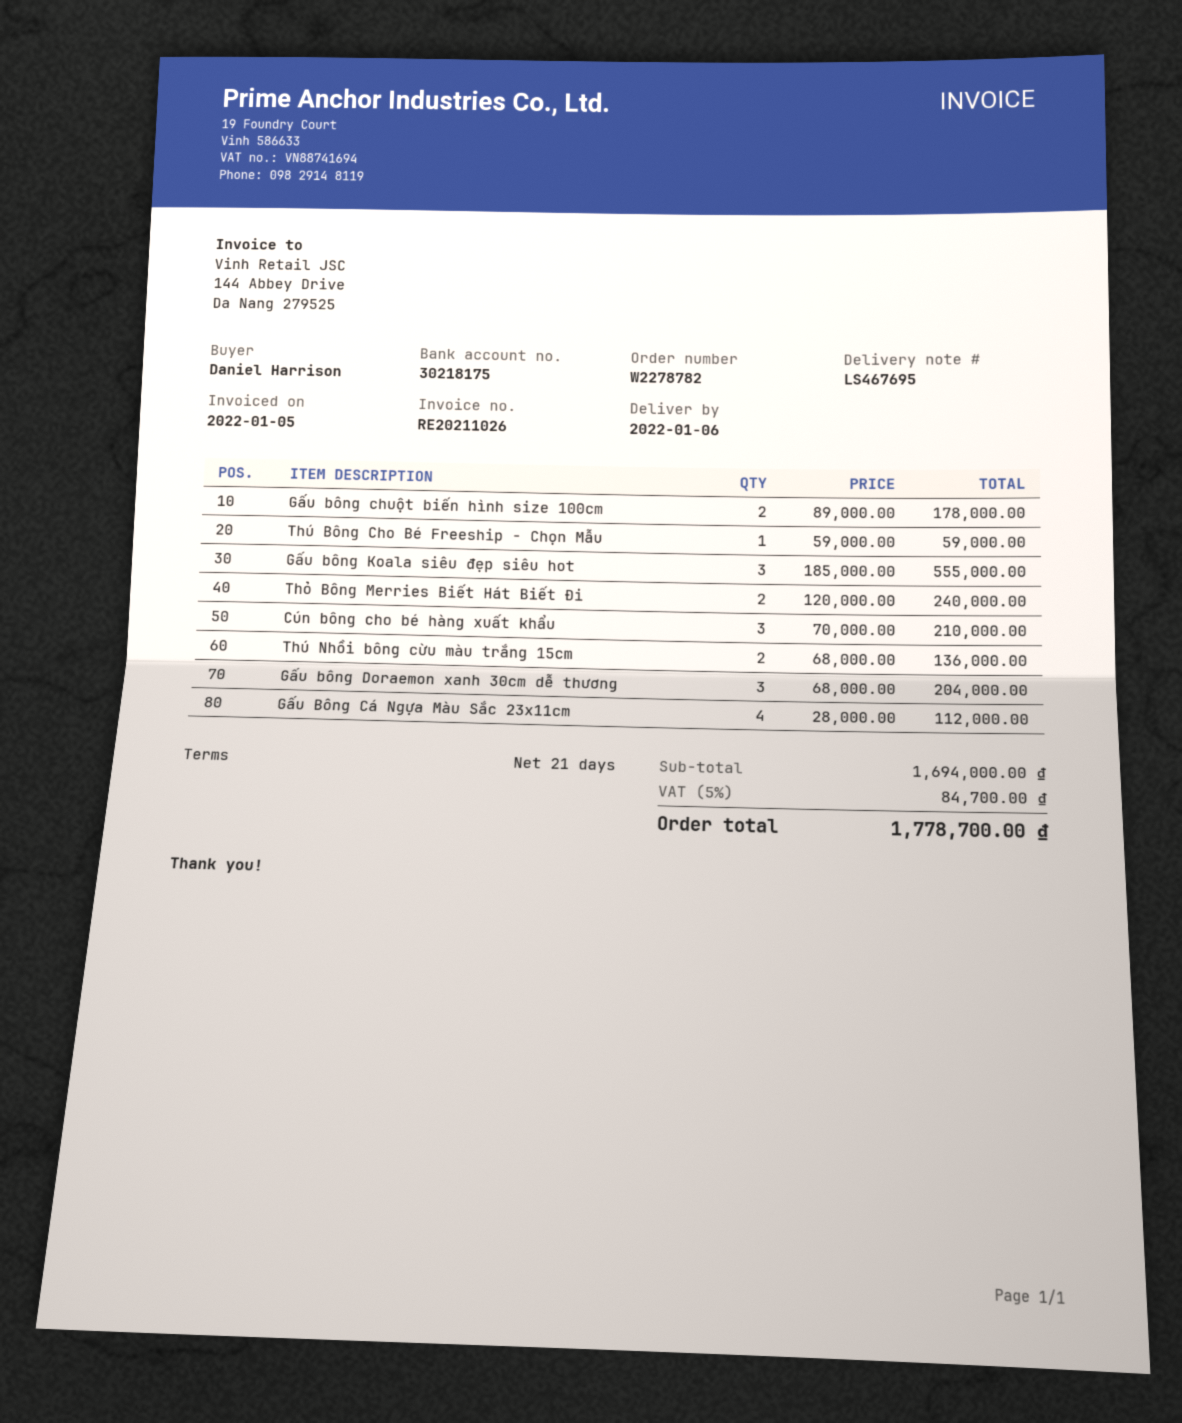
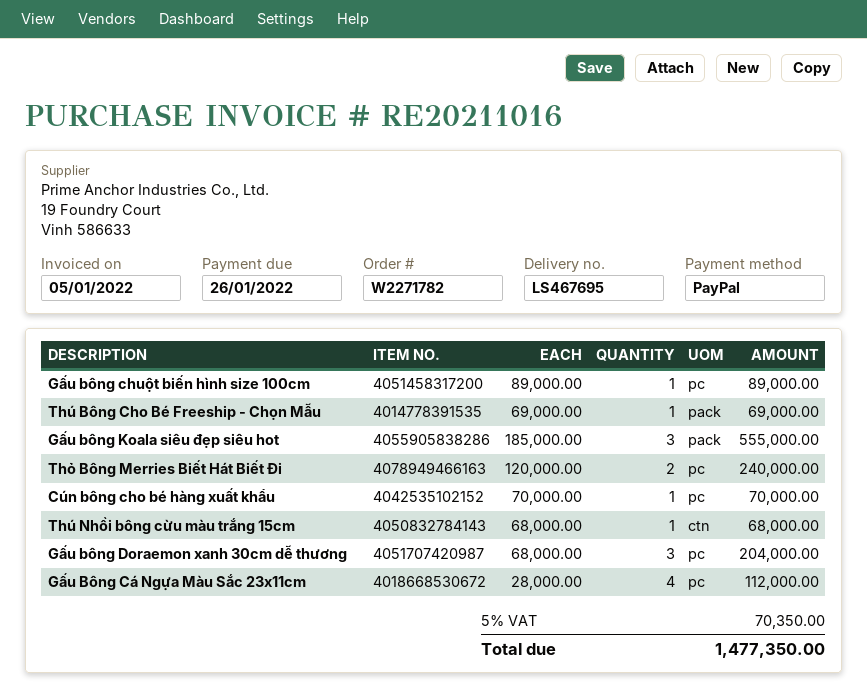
order number: W2278782 -> W2271782
invoice number: RE20211026 -> RE20211016
Gấu bông chuột biến hình size 100cm: 2 x 89000.00 = 178000.00 -> 1 x 89000.00 = 89000.00
Thú Bông Cho Bé Freeship - Chọn Mẫu: 1 x 59000.00 = 59000.00 -> 1 x 69000.00 = 69000.00
Cún bông cho bé hàng xuất khẩu: 3 x 70000.00 = 210000.00 -> 1 x 70000.00 = 70000.00
Thú Nhồi bông cừu màu trắng 15cm: 2 x 68000.00 = 136000.00 -> 1 x 68000.00 = 68000.00
tax: 5% = 84700.00 -> 5% = 70350.00
total: 1778700.00 -> 1477350.00

